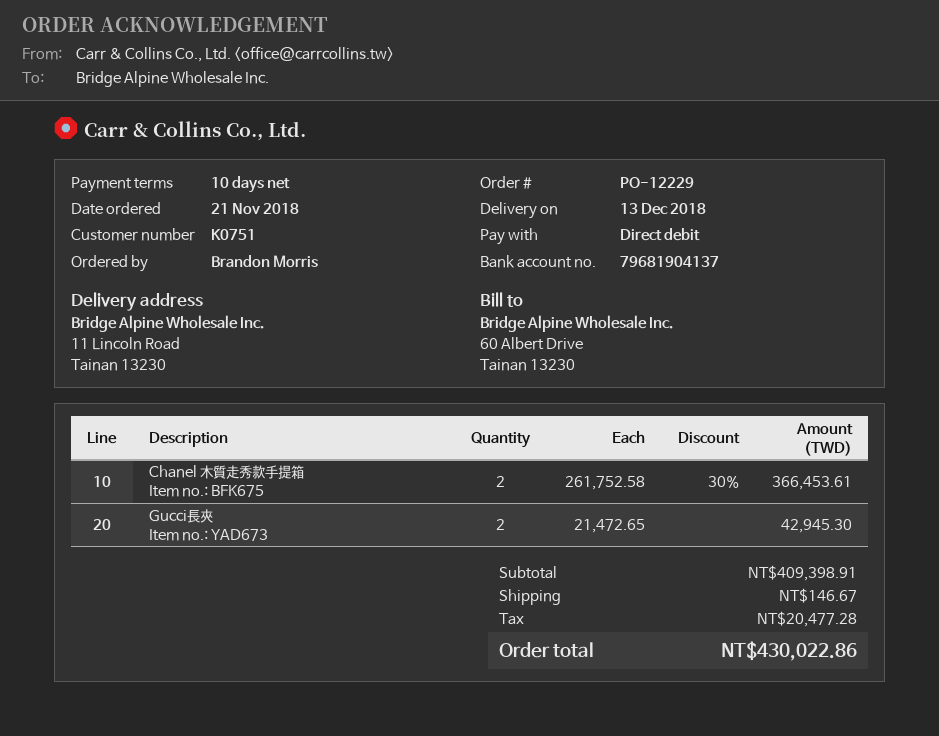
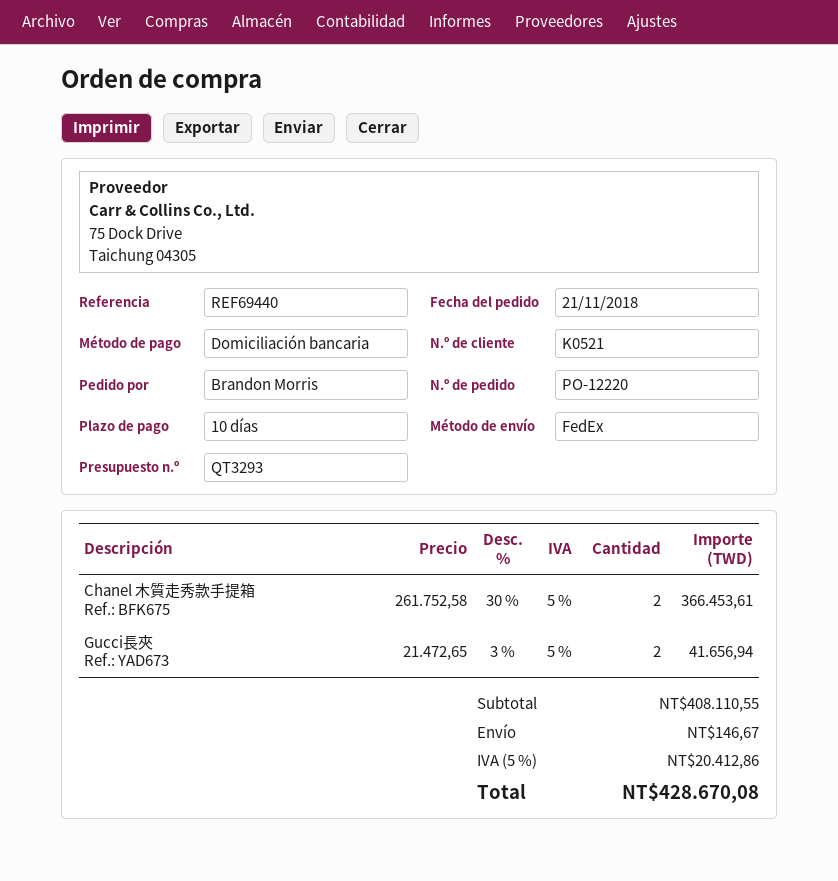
order number: PO-12229 -> PO-12220
customer number: K0751 -> K0521
Gucci長夾: 2 x 21472.65 = 42945.30 -> 2 x 21472.65 - 3% = 41656.94
subtotal: 409398.91 -> 408110.55
tax: 20477.28 -> 20412.86
total: 430022.86 -> 428670.08

